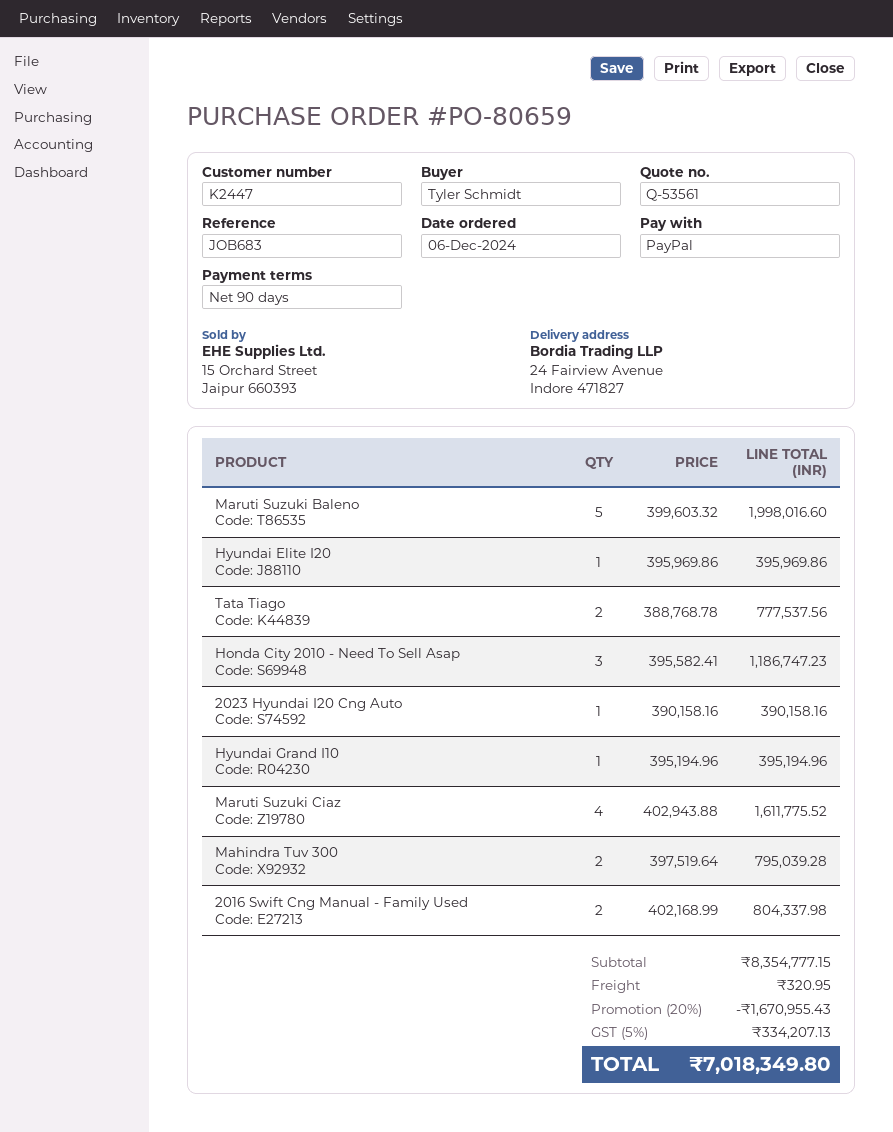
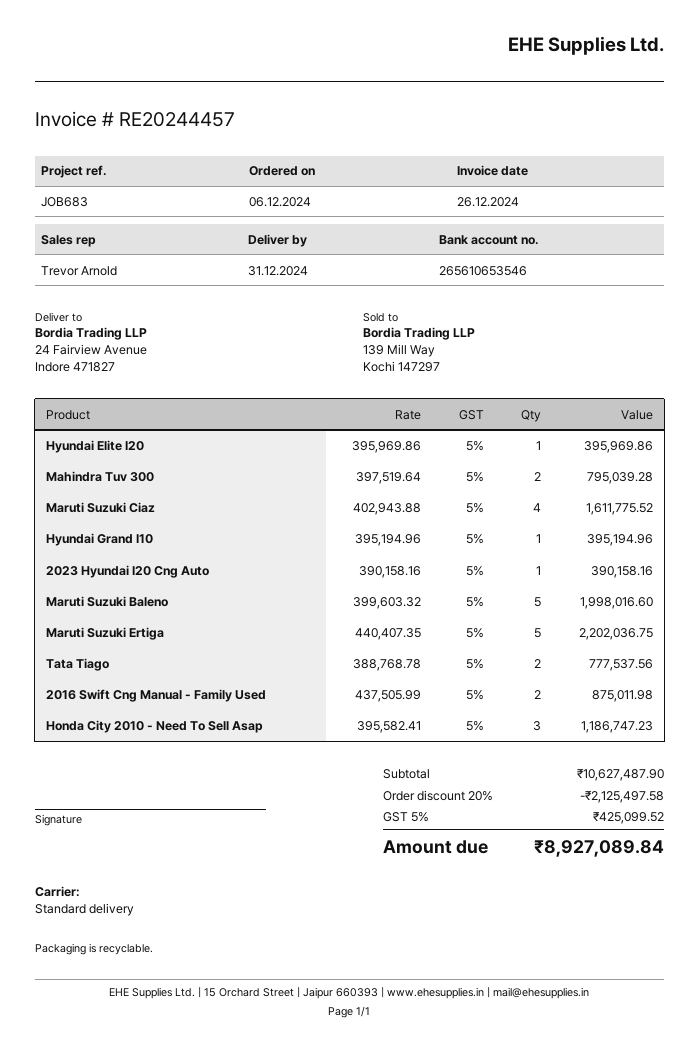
2016 Swift Cng Manual - Family Used: 2 x 402168.99 = 804337.98 -> 2 x 437505.99 = 875011.98
Maruti Suzuki Ertiga: none -> 5 x 440407.35 = 2202036.75
subtotal: 8354777.15 -> 10627487.90
discount: 20% = 1670955.43 -> 20% = 2125497.58
shipping: 320.95 -> none
tax: 5% = 334207.13 -> 5% = 425099.52
total: 7018349.80 -> 8927089.84

